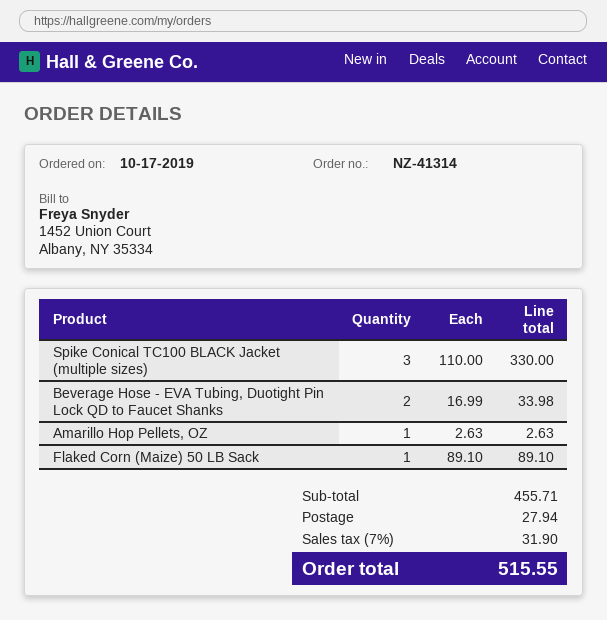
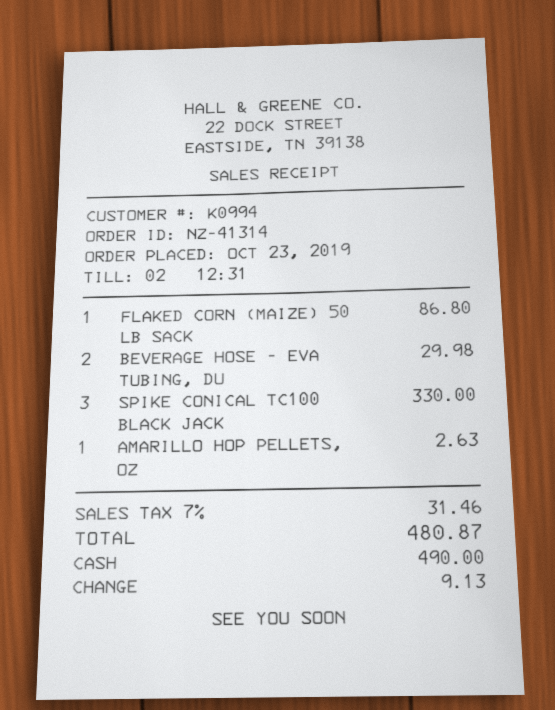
order date: 2019-10-17 -> 2019-10-23
Beverage Hose - EVA Tubing, Duotight Pin Lock QD to Faucet Shanks: 2 for 33.98 -> 2 for 29.98
Flaked Corn (Maize) 50 LB Sack: 1 for 89.10 -> 1 for 86.80
shipping: 27.94 -> none
tax: 7% = 31.90 -> 7% = 31.46
total: 515.55 -> 480.87

